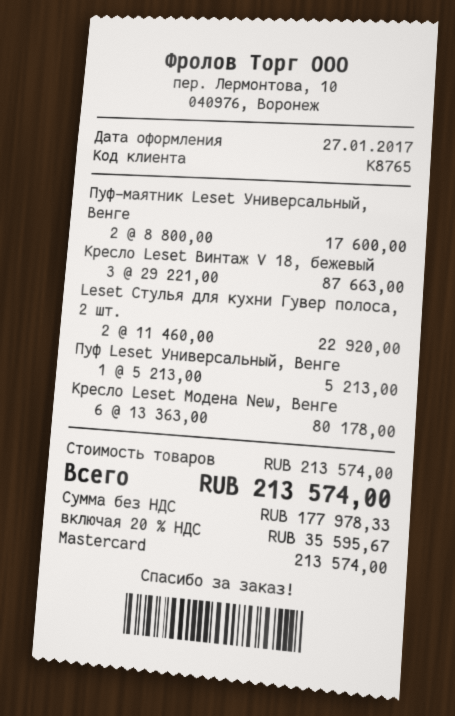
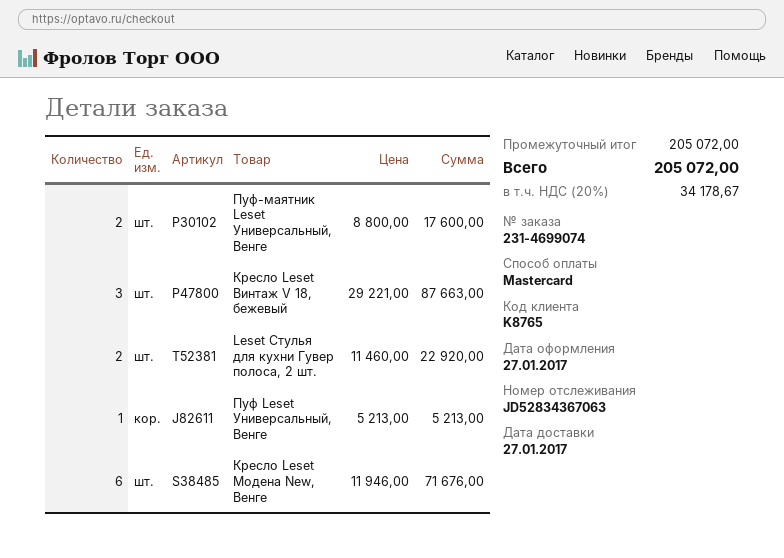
Кресло Leset Модена New, Венге: 6 x 13363.00 = 80178.00 -> 6 x 11946.00 = 71676.00
subtotal: 213574.00 -> 205072.00
tax: 20% = 35595.67 -> 20% = 34178.67
total: 213574.00 -> 205072.00

